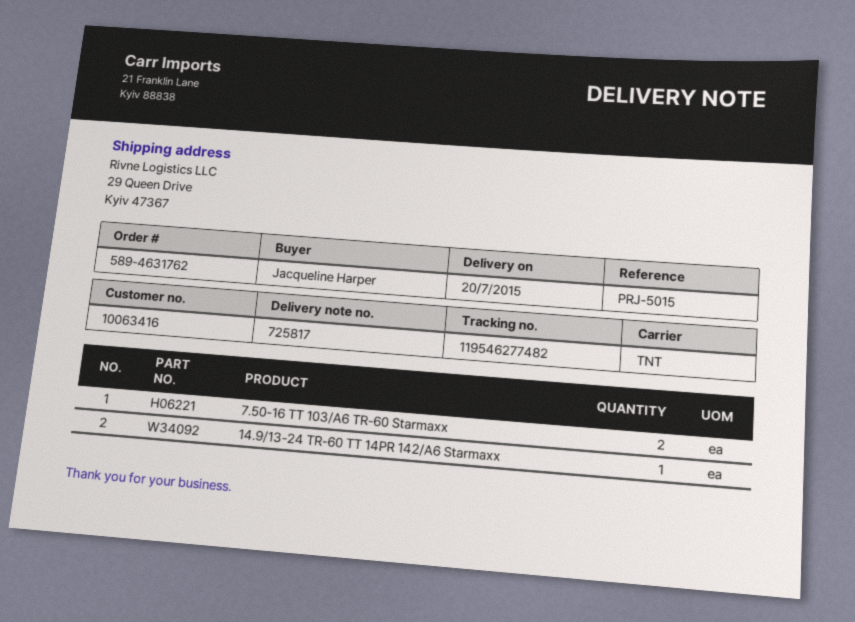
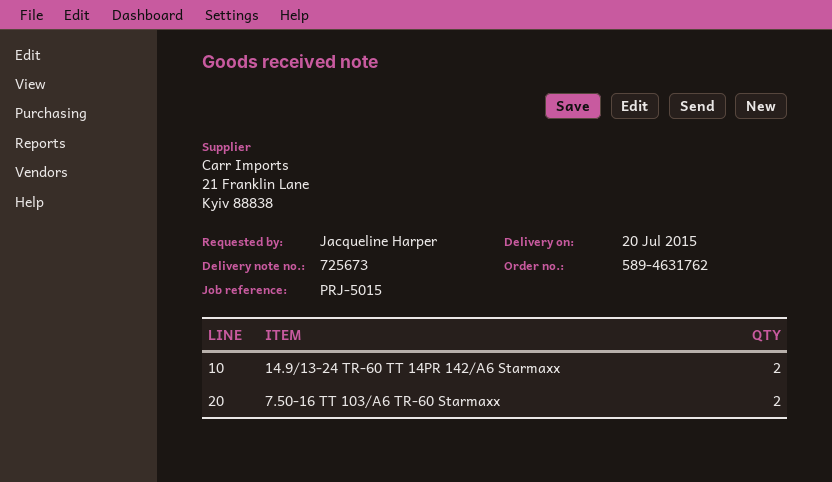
delivery note number: 725817 -> 725673
14.9/13-24 TR-60 TT 14PR 142/A6 Starmaxx: 1 -> 2

